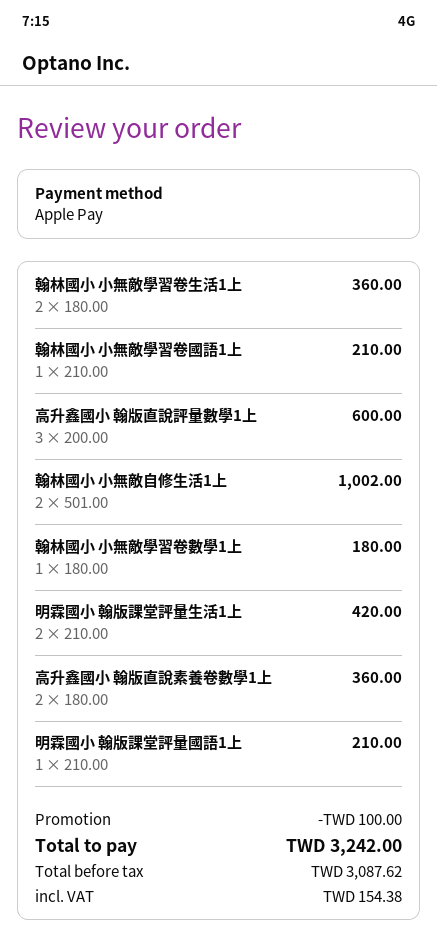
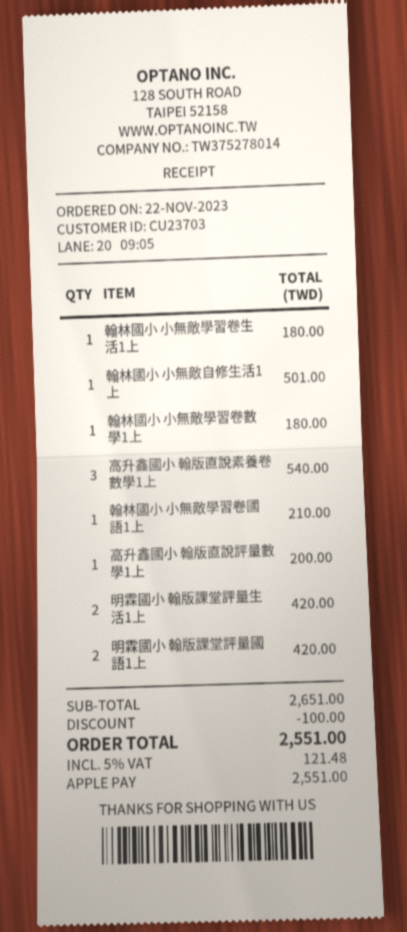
翰林國小 小無敵學習卷生活1上: 2 for 360.00 -> 1 for 180.00
高升鑫國小 翰版直說評量數學1上: 3 for 600.00 -> 1 for 200.00
翰林國小 小無敵自修生活1上: 2 for 1002.00 -> 1 for 501.00
高升鑫國小 翰版直說素養卷數學1上: 2 for 360.00 -> 3 for 540.00
明霖國小 翰版課堂評量國語1上: 1 for 210.00 -> 2 for 420.00
tax: 154.38 -> 121.48
total: 3242.00 -> 2551.00

